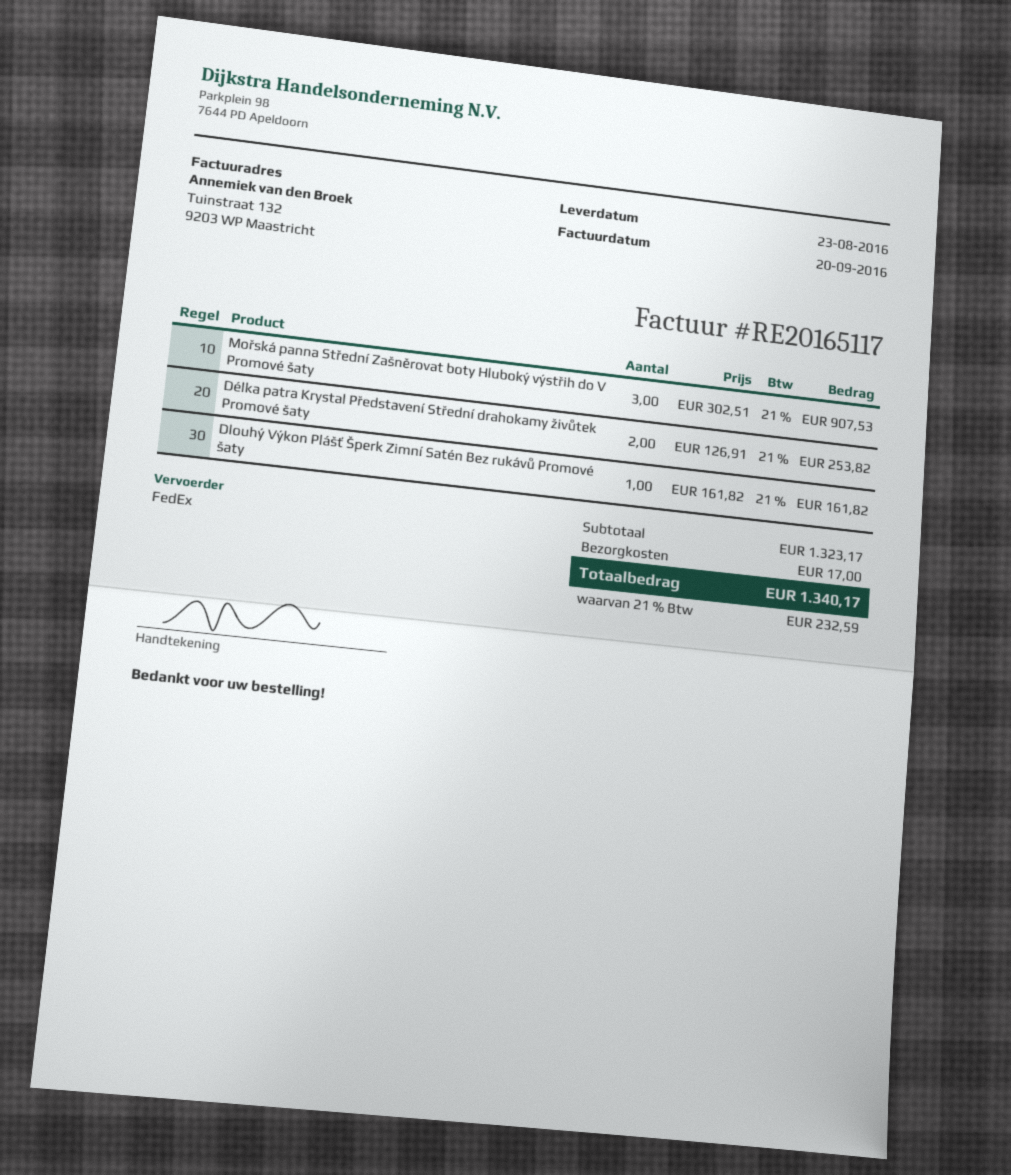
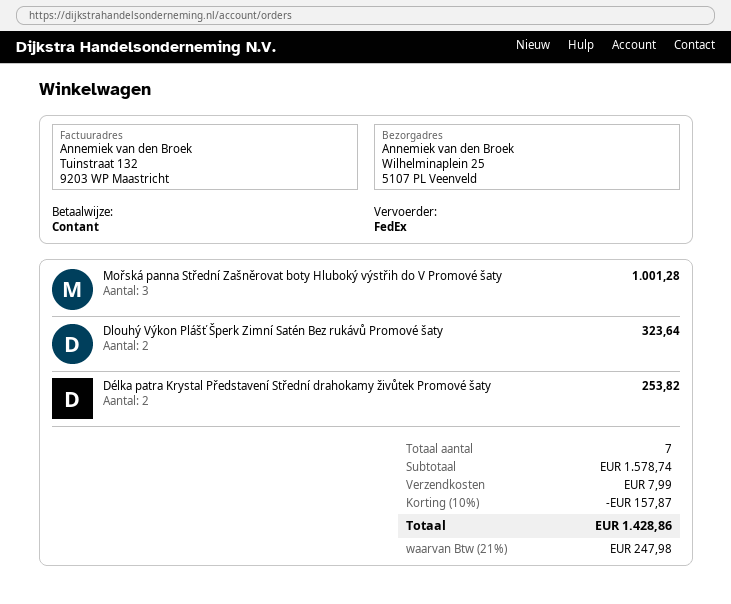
Mořská panna Střední Zašněrovat boty Hluboký výstřih do V Promové šaty: 3 for 907.53 -> 3 for 1001.28
Dlouhý Výkon Plášť Šperk Zimní Satén Bez rukávů Promové šaty: 1 for 161.82 -> 2 for 323.64
subtotal: 1323.17 -> 1578.74
discount: none -> 10% = 157.87
shipping: 17.00 -> 7.99
tax: 21% = 232.59 -> 21% = 247.98
total: 1340.17 -> 1428.86

